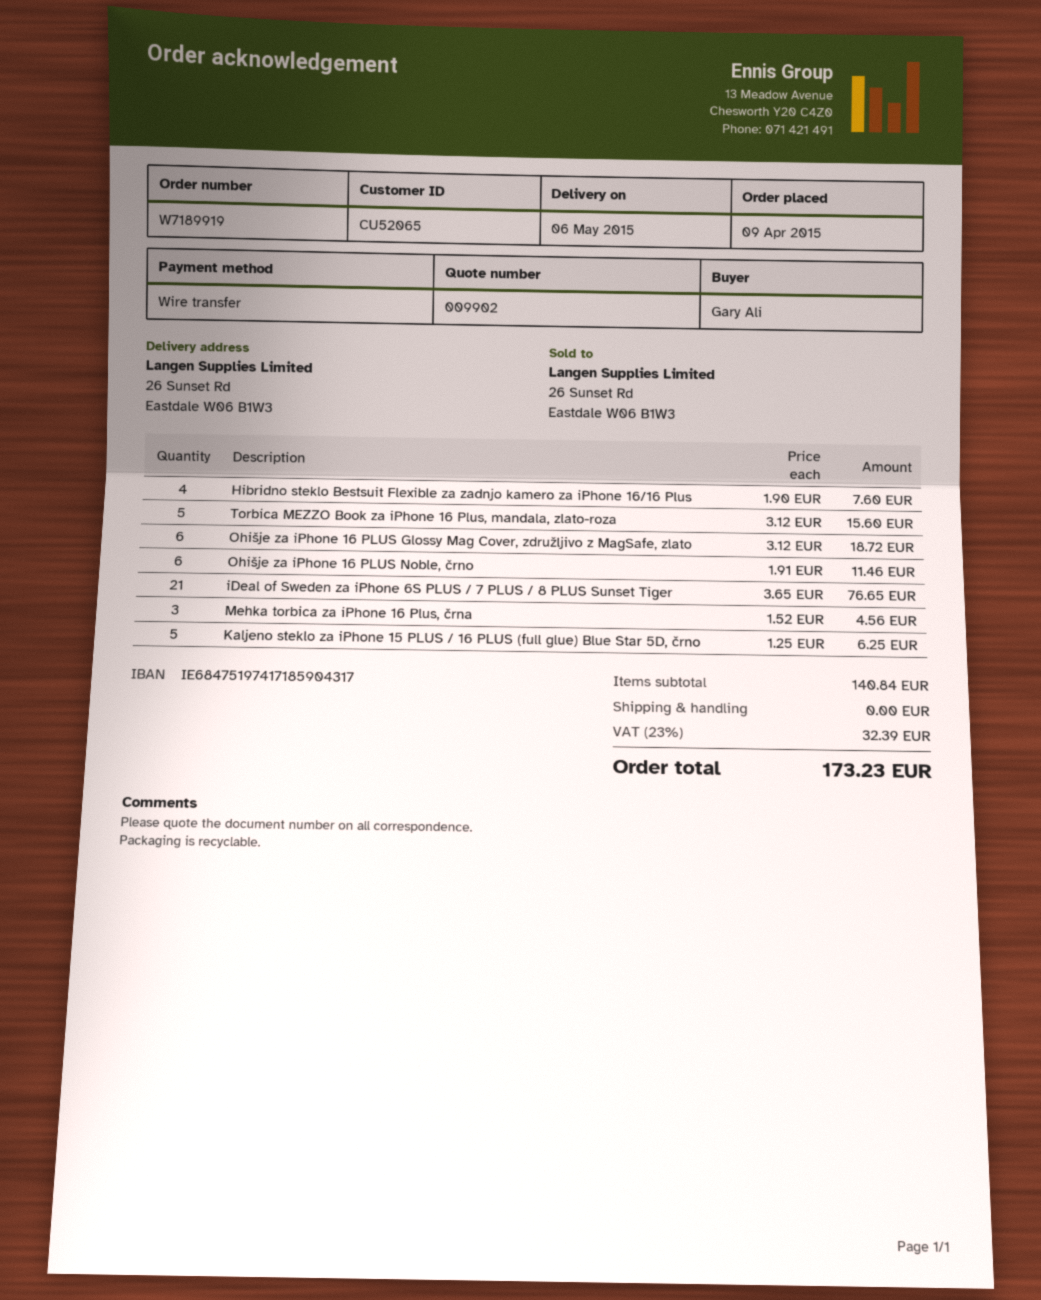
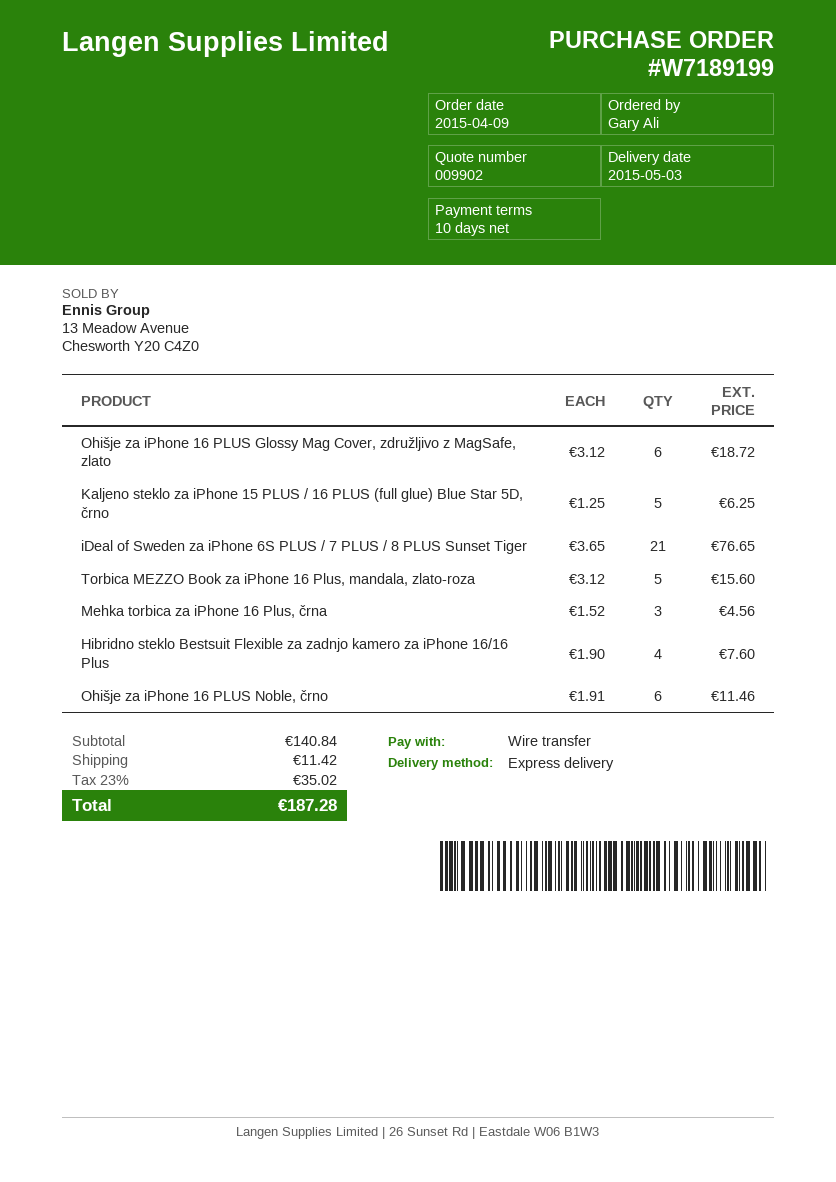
order number: W7189919 -> W7189199
delivery date: 2015-05-06 -> 2015-05-03
shipping: 0.00 -> 11.42
tax: 23% = 32.39 -> 23% = 35.02
total: 173.23 -> 187.28

